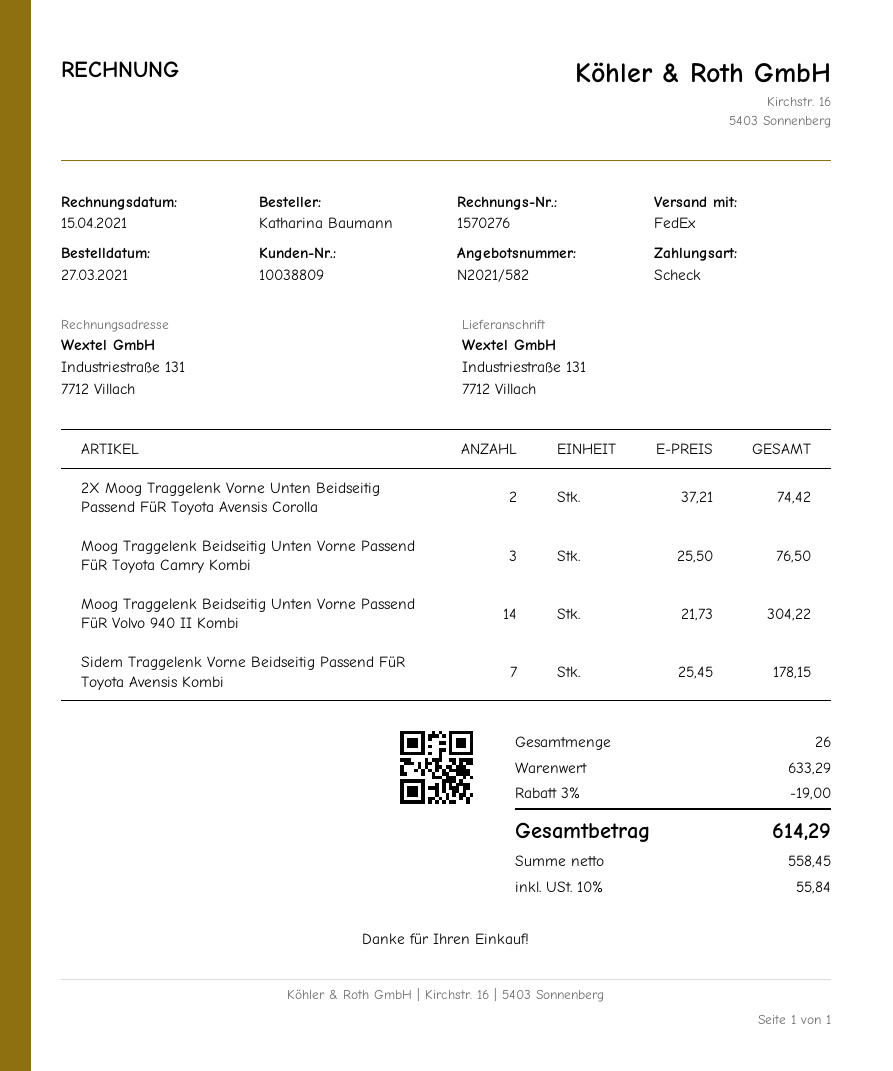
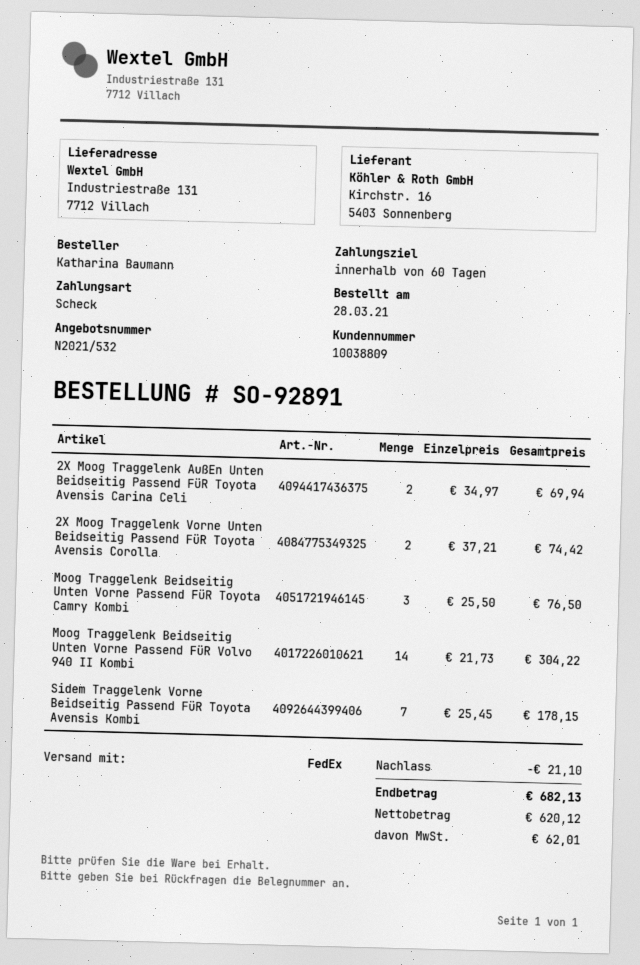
quote number: N2021/582 -> N2021/532
order date: 2021-03-27 -> 2021-03-28
2X Moog Traggelenk AußEn Unten Beidseitig Passend FüR Toyota Avensis Carina Celi: none -> 2 x 34.97 = 69.94
discount: 19.00 -> 21.10
net: 558.45 -> 620.12
tax: 55.84 -> 62.01
total: 614.29 -> 682.13

